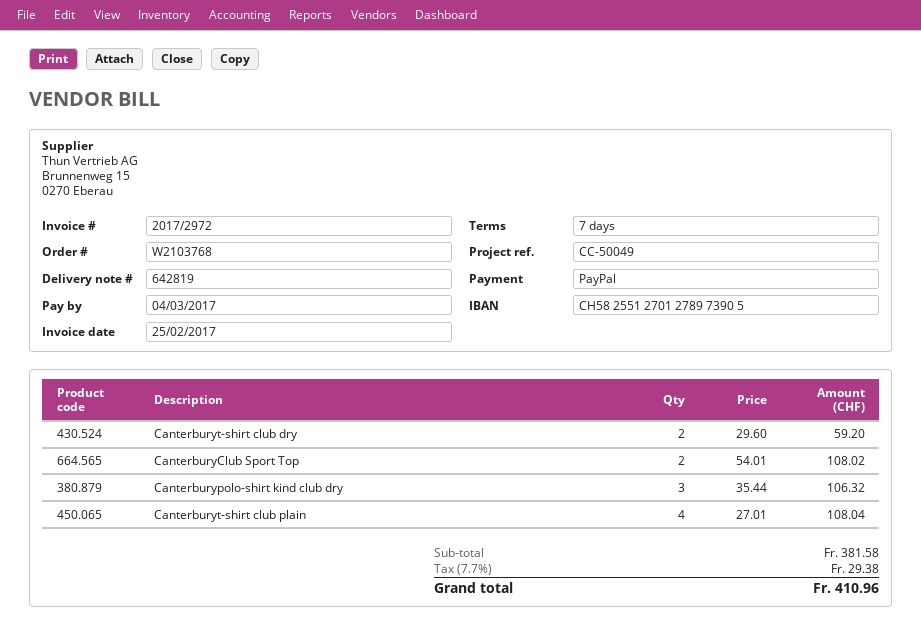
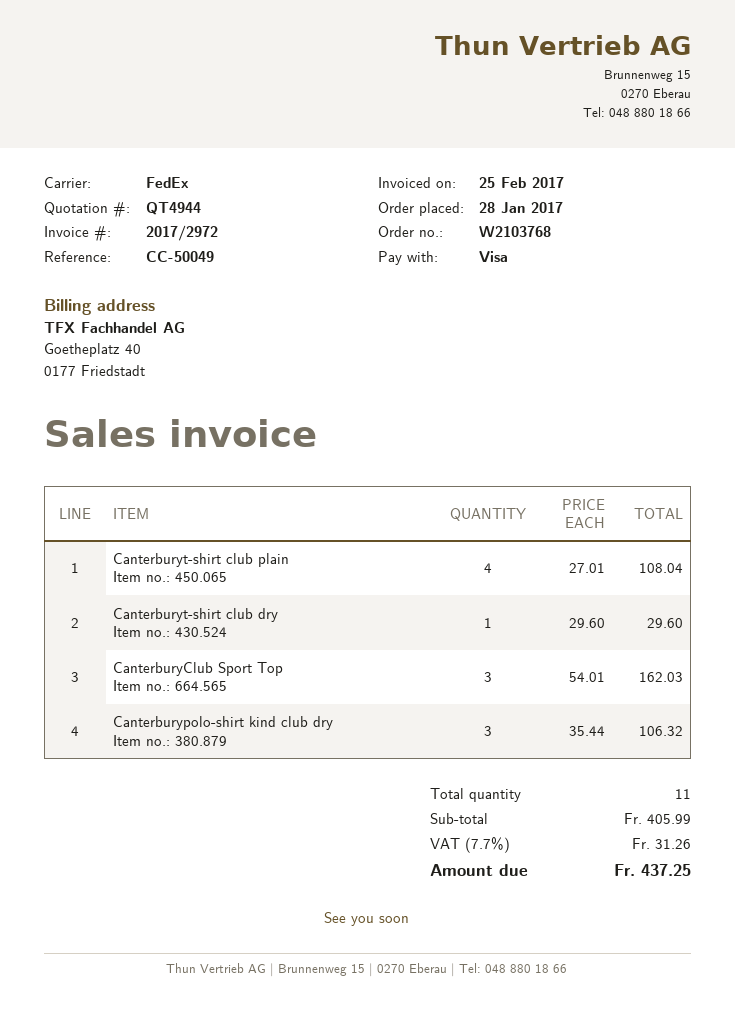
payment method: PayPal -> Visa
Canterburyt-shirt club dry: 2 x 29.60 = 59.20 -> 1 x 29.60 = 29.60
CanterburyClub Sport Top: 2 x 54.01 = 108.02 -> 3 x 54.01 = 162.03
subtotal: 381.58 -> 405.99
tax: 7.7% = 29.38 -> 7.7% = 31.26
total: 410.96 -> 437.25

